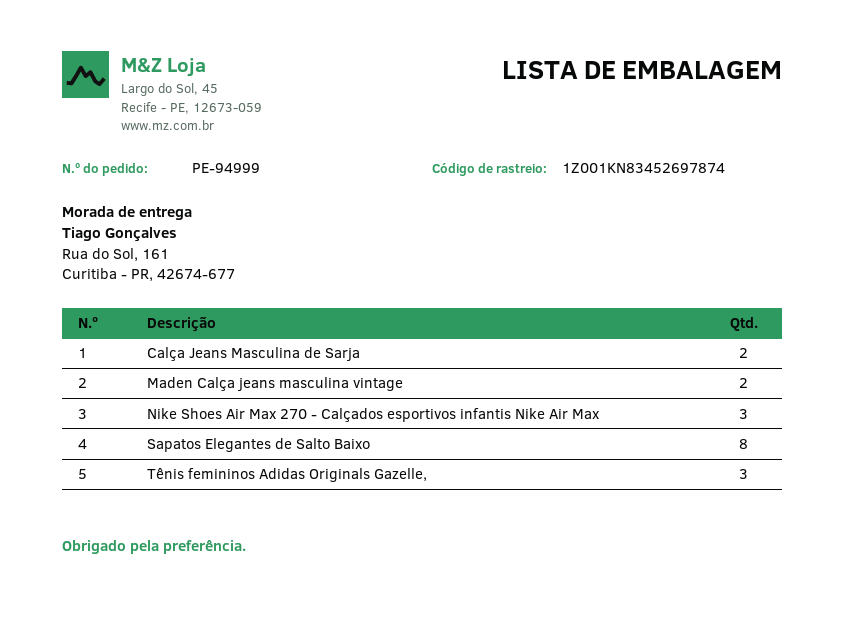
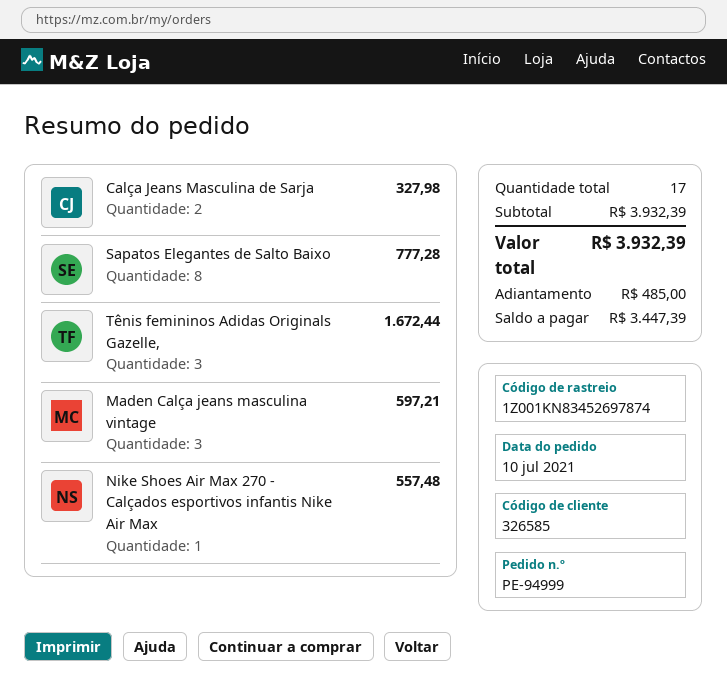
Maden Calça jeans masculina vintage: 2 -> 3
Nike Shoes Air Max 270 - Calçados esportivos infantis Nike Air Max: 3 -> 1

